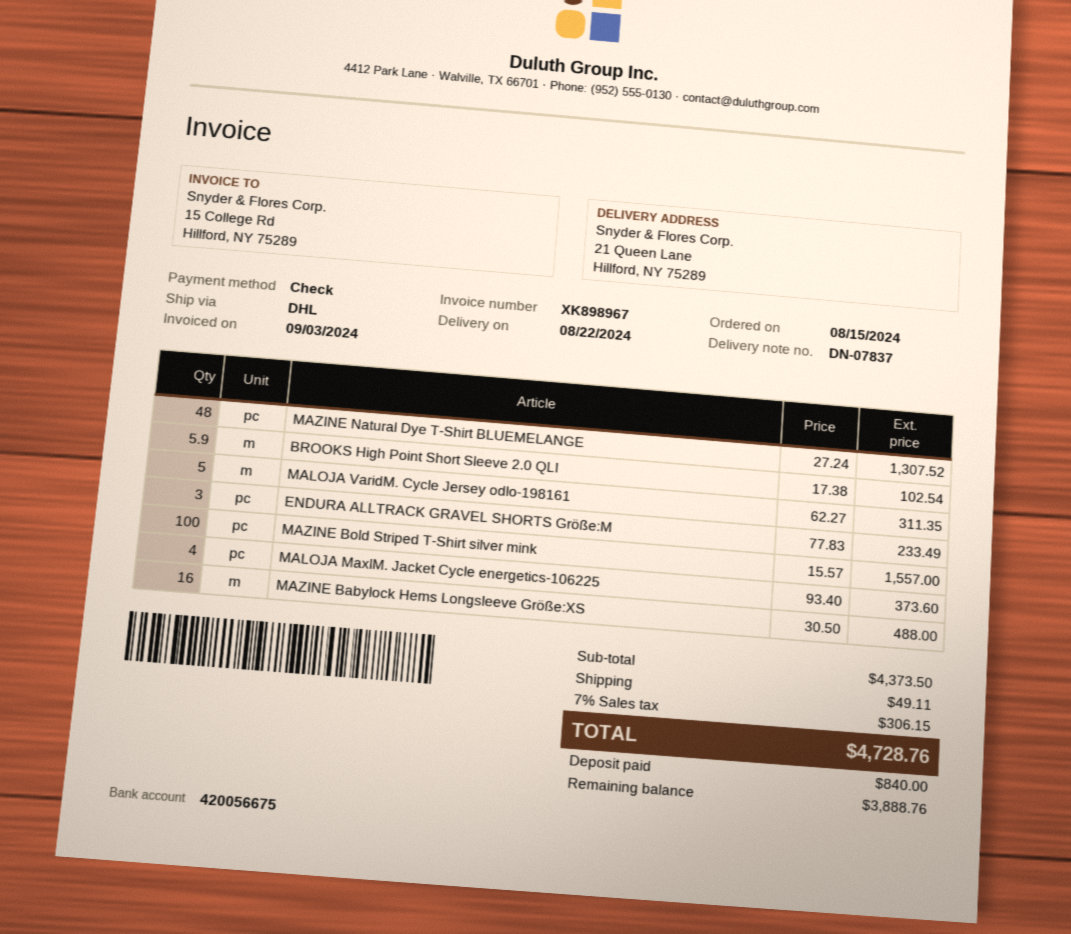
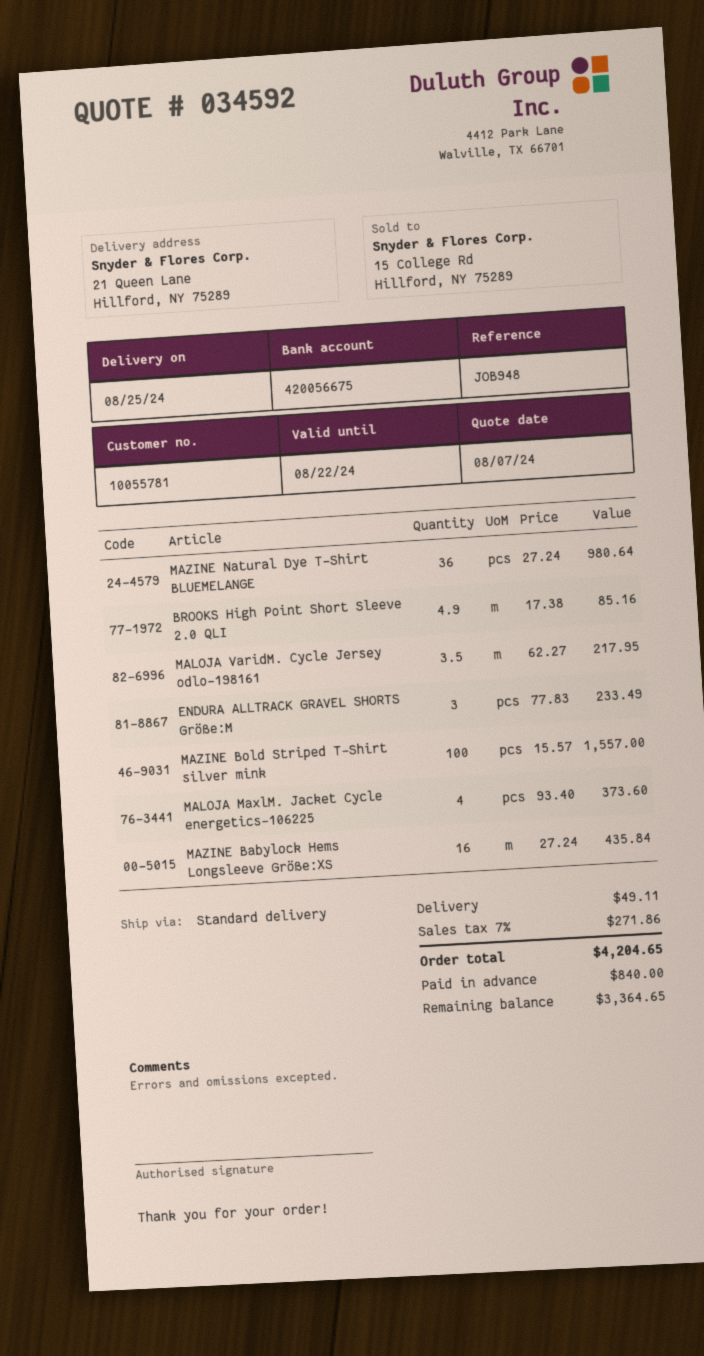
delivery date: 2024-08-22 -> 2024-08-25
shipping method: DHL -> standard
MAZINE Natural Dye T-Shirt BLUEMELANGE: 48 x 27.24 = 1307.52 -> 36 x 27.24 = 980.64
BROOKS High Point Short Sleeve 2.0 QLI: 5.9 x 17.38 = 102.54 -> 4.9 x 17.38 = 85.16
MALOJA VaridM. Cycle Jersey odlo-198161: 5 x 62.27 = 311.35 -> 3.5 x 62.27 = 217.95
MAZINE Babylock Hems Longsleeve Größe:XS: 16 x 30.50 = 488.00 -> 16 x 27.24 = 435.84
tax: 7% = 306.15 -> 7% = 271.86
total: 4728.76 -> 4204.65
balance: 3888.76 -> 3364.65

